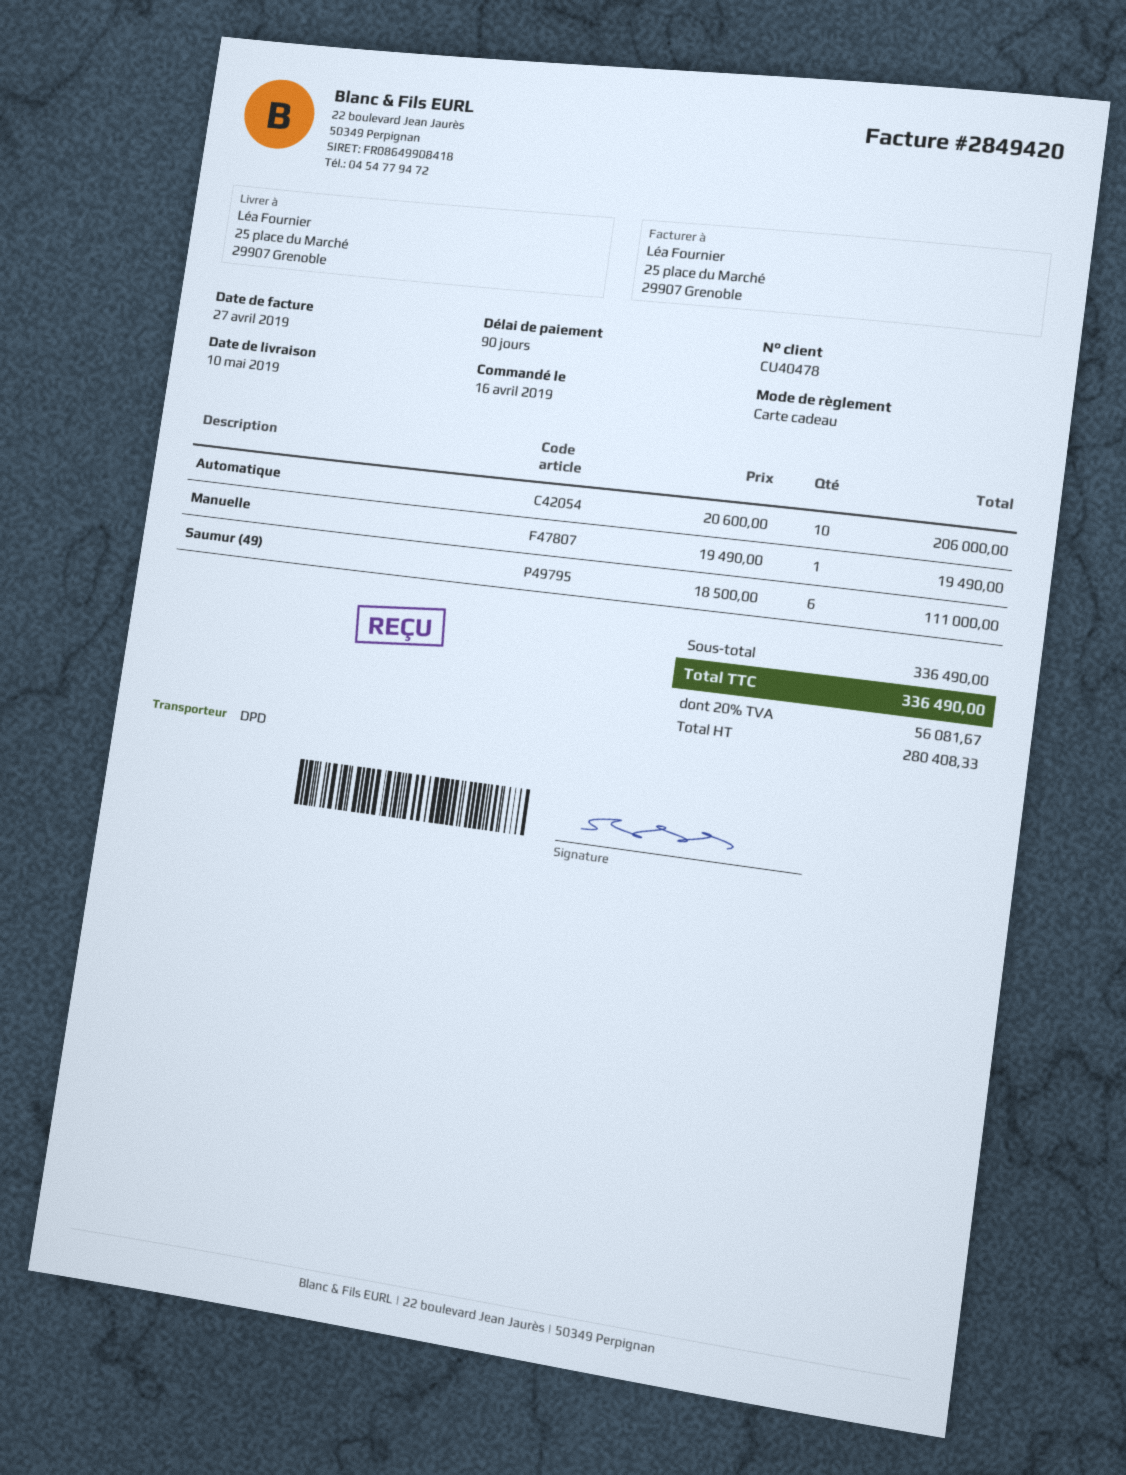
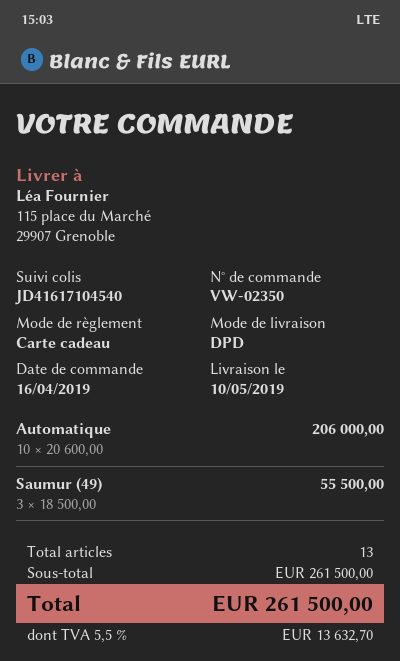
ship to: 25 place du Marché, 29907 Grenoble -> 115 place du Marché, 29907 Grenoble
Manuelle: 1 x 19490.00 = 19490.00 -> none
Saumur (49): 6 x 18500.00 = 111000.00 -> 3 x 18500.00 = 55500.00
subtotal: 336490.00 -> 261500.00
tax: 20% = 56081.67 -> 5.5% = 13632.70
total: 336490.00 -> 261500.00

